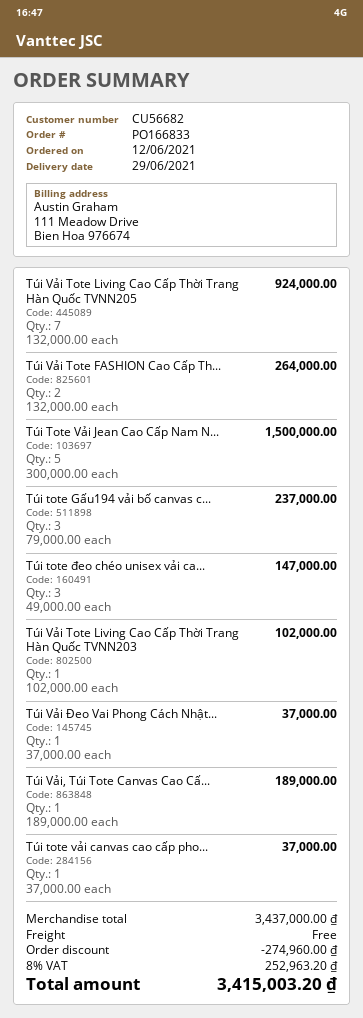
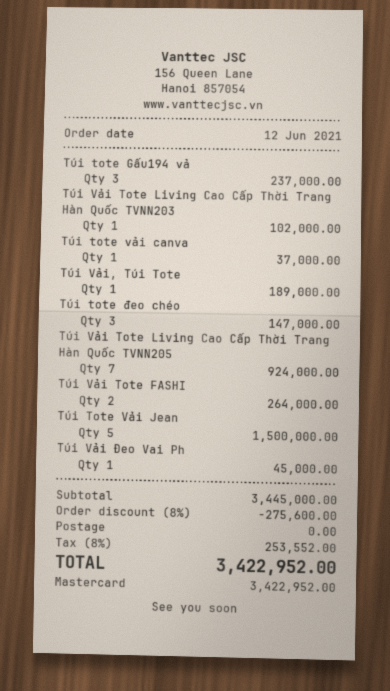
Túi Vải Đeo Vai Phong Cách Nhật...: 1 for 37000.00 -> 1 for 45000.00
subtotal: 3437000.00 -> 3445000.00
discount: 274960.00 -> 275600.00
tax: 8% = 252963.20 -> 8% = 253552.00
total: 3415003.20 -> 3422952.00

